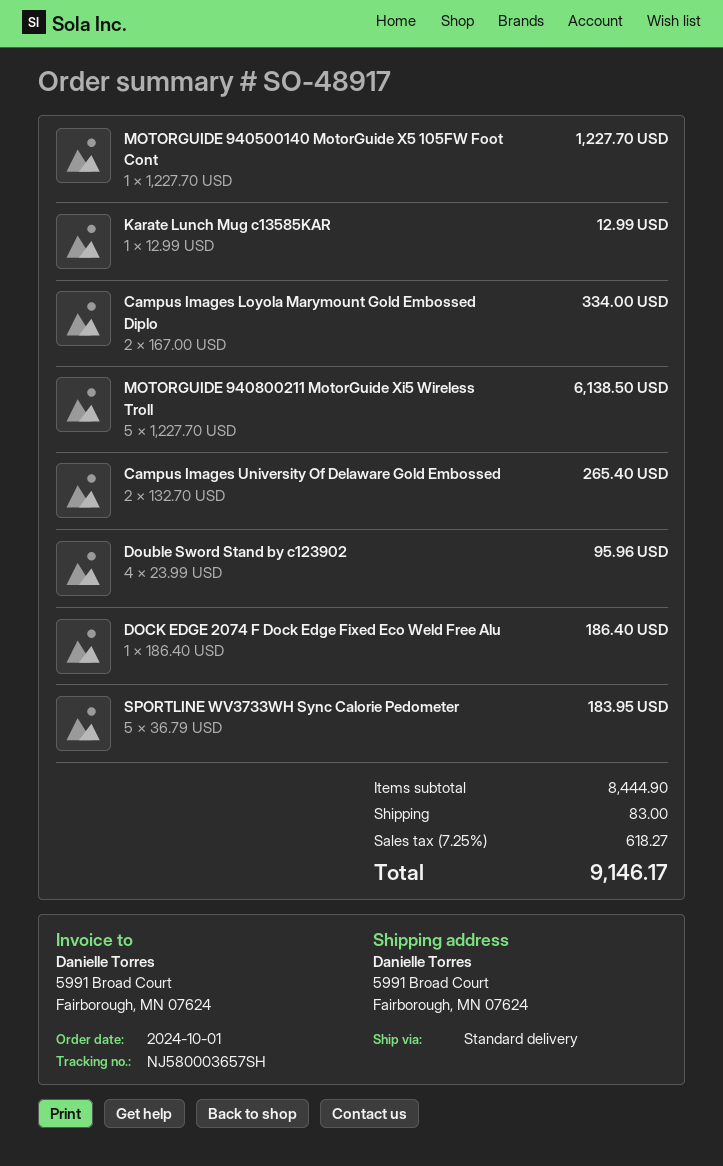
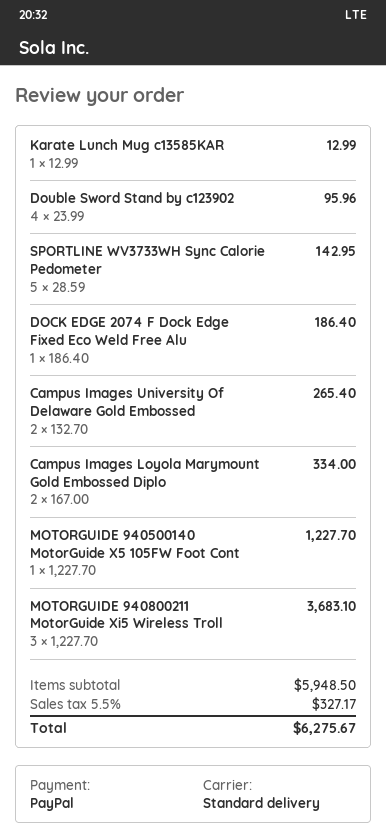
MOTORGUIDE 940800211 MotorGuide Xi5 Wireless Troll: 5 x 1227.70 = 6138.50 -> 3 x 1227.70 = 3683.10
SPORTLINE WV3733WH Sync Calorie Pedometer: 5 x 36.79 = 183.95 -> 5 x 28.59 = 142.95
subtotal: 8444.90 -> 5948.50
shipping: 83.00 -> none
tax: 7.25% = 618.27 -> 5.5% = 327.17
total: 9146.17 -> 6275.67

